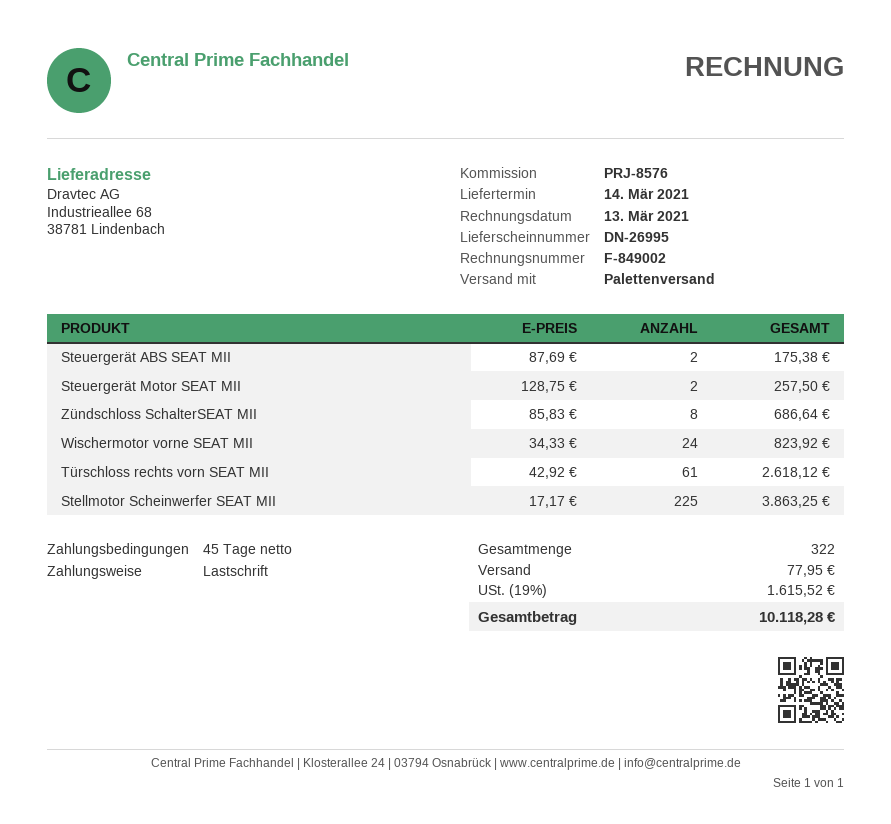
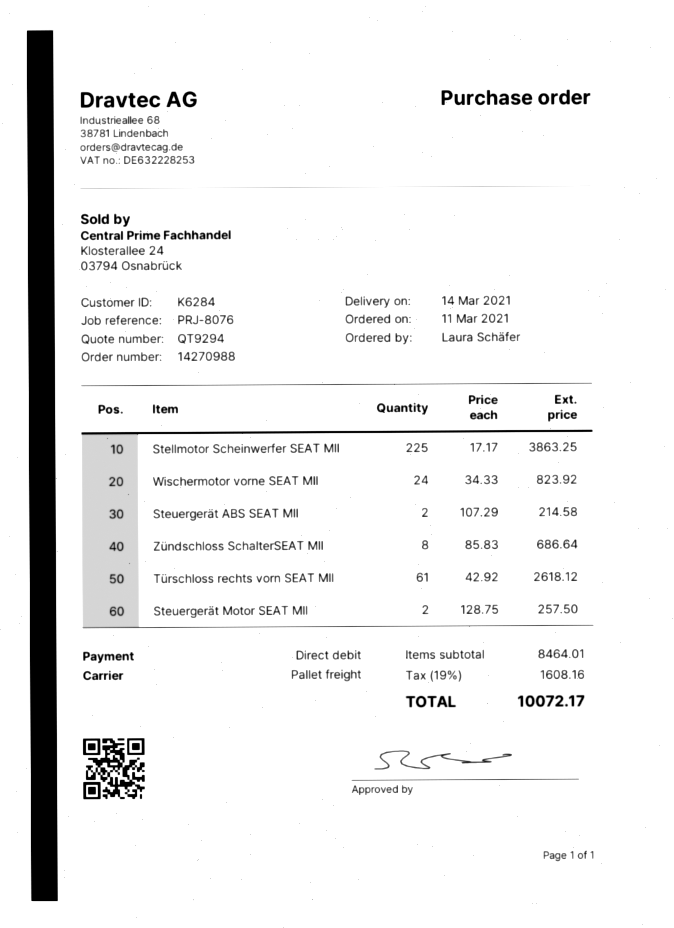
reference: PRJ-8576 -> PRJ-8076
Steuergerät ABS SEAT MII: 2 x 87.69 = 175.38 -> 2 x 107.29 = 214.58
shipping: 77.95 -> none
tax: 19% = 1615.52 -> 19% = 1608.16
total: 10118.28 -> 10072.17

